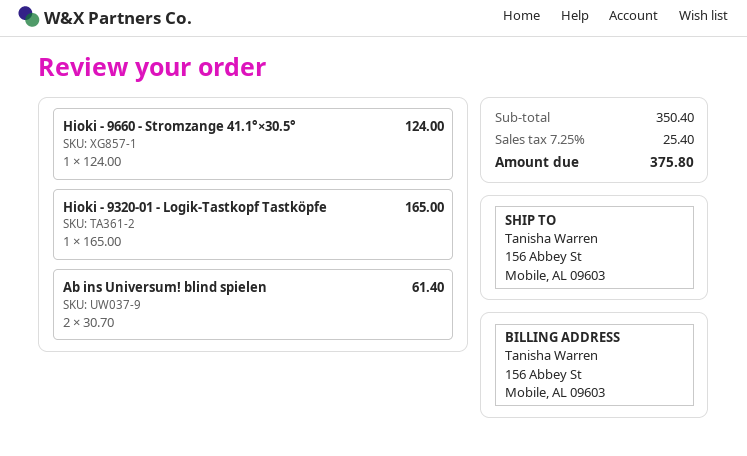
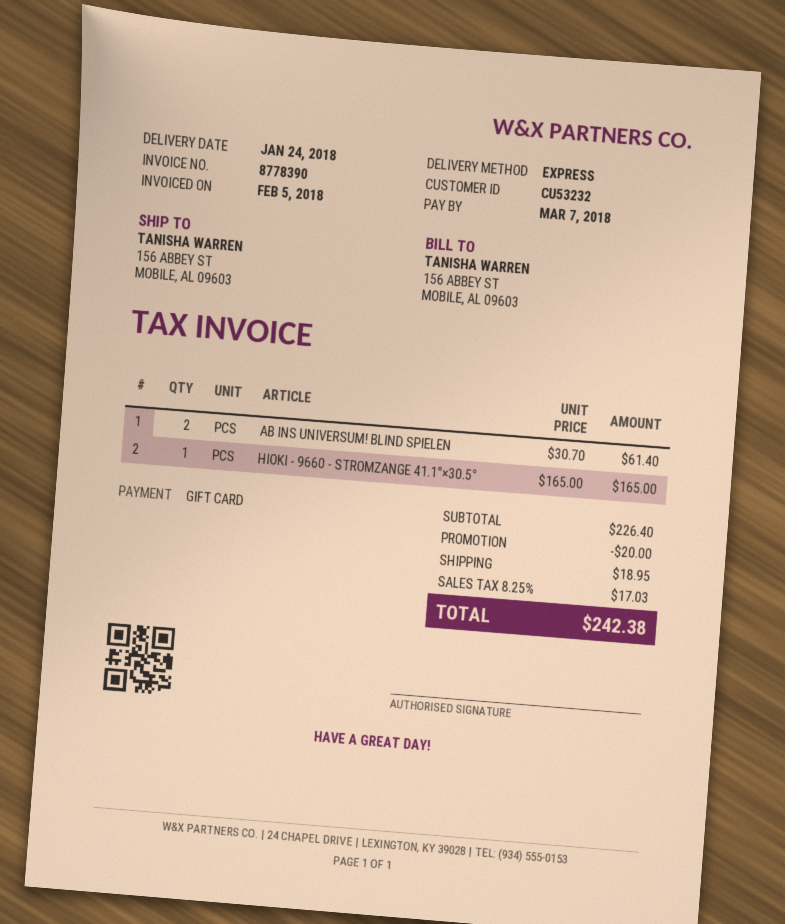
Hioki - 9660 - Stromzange 41.1°×30.5°: 1 x 124.00 = 124.00 -> 1 x 165.00 = 165.00
Hioki - 9320-01 - Logik-Tastkopf Tastköpfe: 1 x 165.00 = 165.00 -> none
subtotal: 350.40 -> 226.40
discount: none -> 20.00
shipping: none -> 18.95
tax: 7.25% = 25.40 -> 8.25% = 17.03
total: 375.80 -> 242.38

